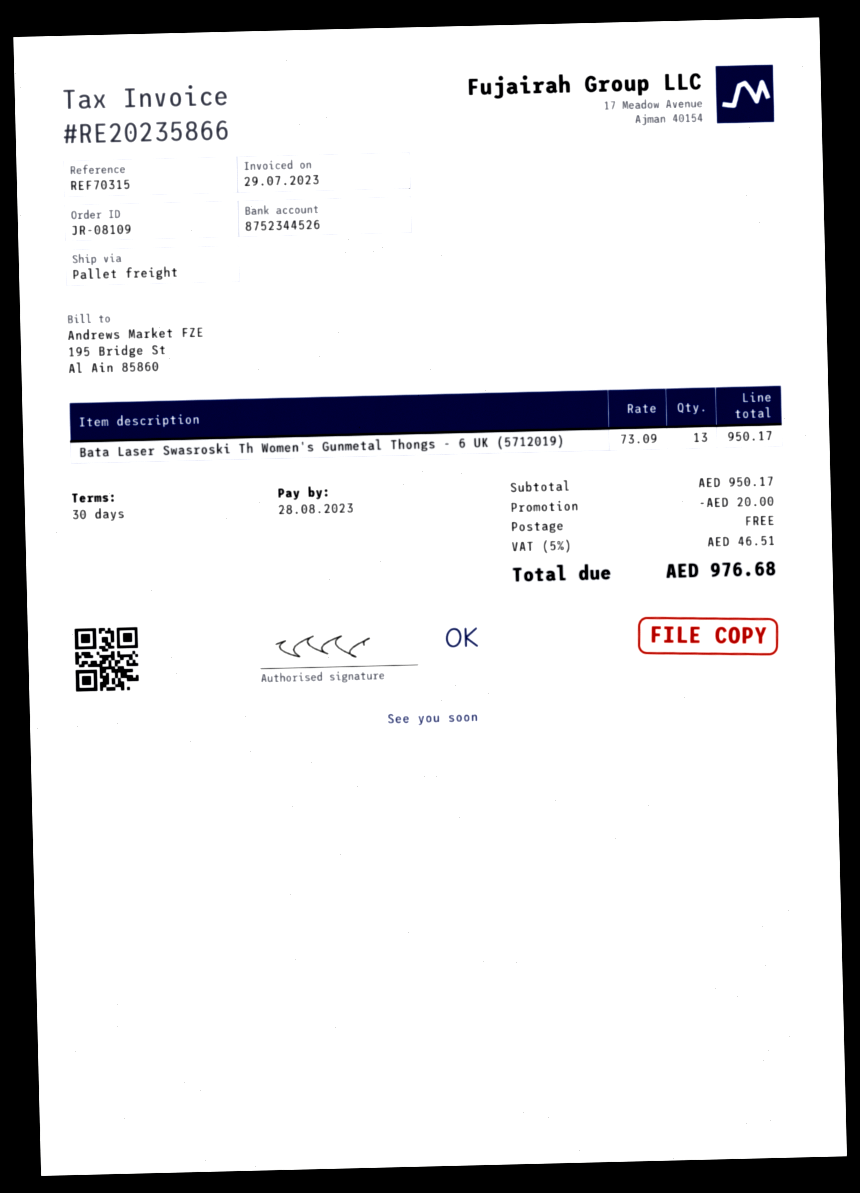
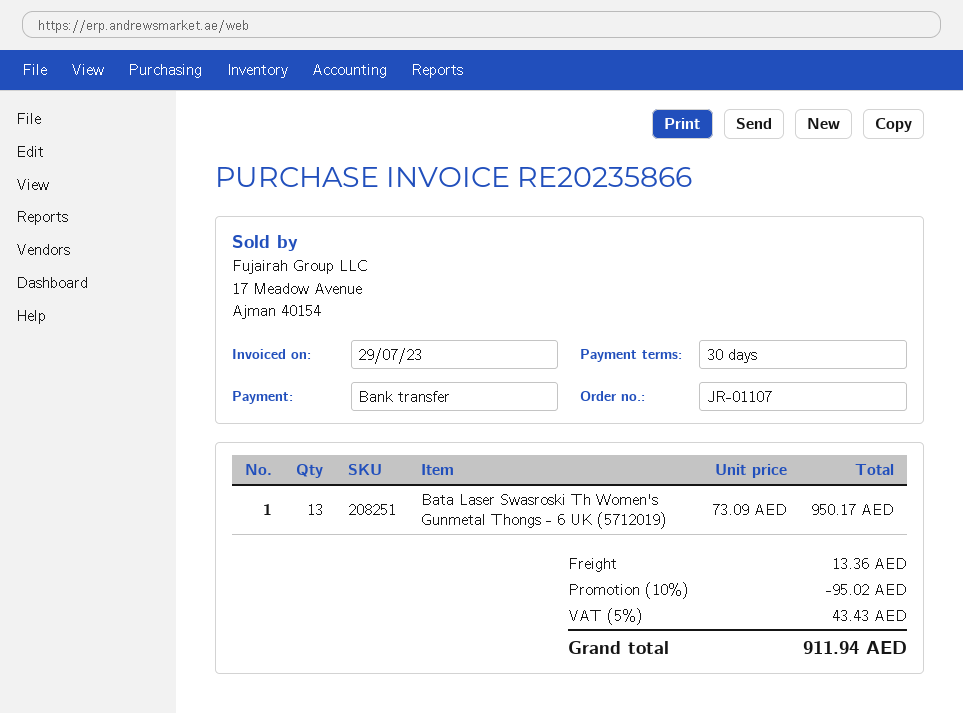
order number: JR-08109 -> JR-01107
discount: 20.00 -> 95.02
shipping: 0.00 -> 13.36
tax: 5% = 46.51 -> 5% = 43.43
total: 976.68 -> 911.94

